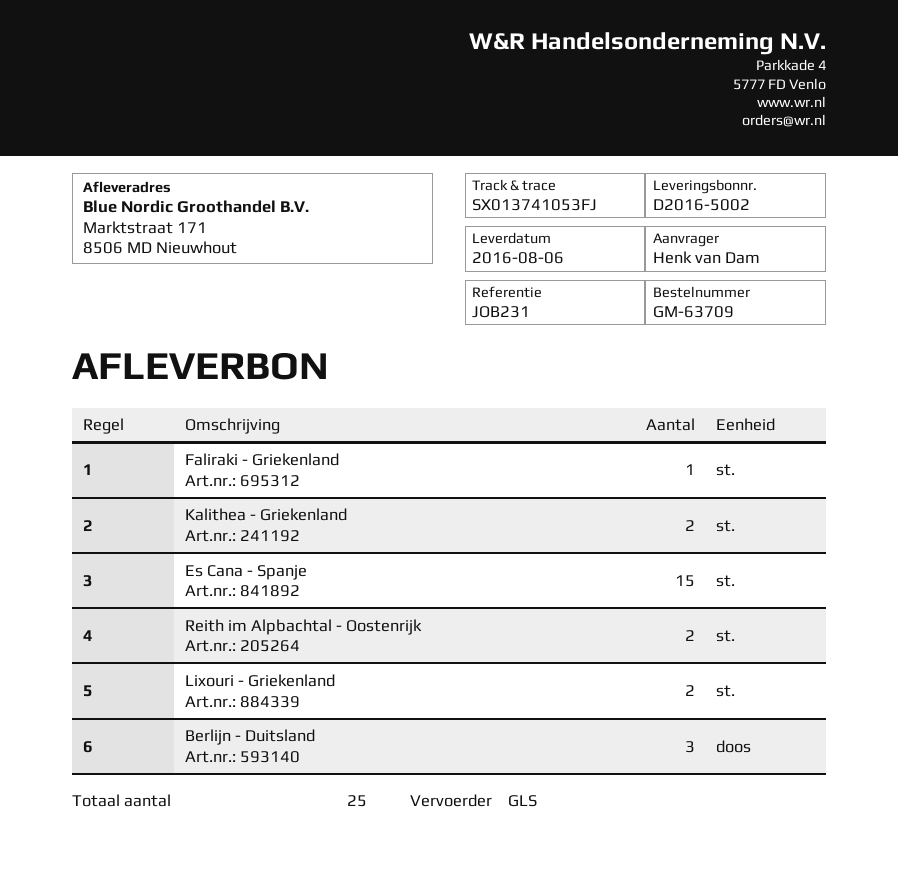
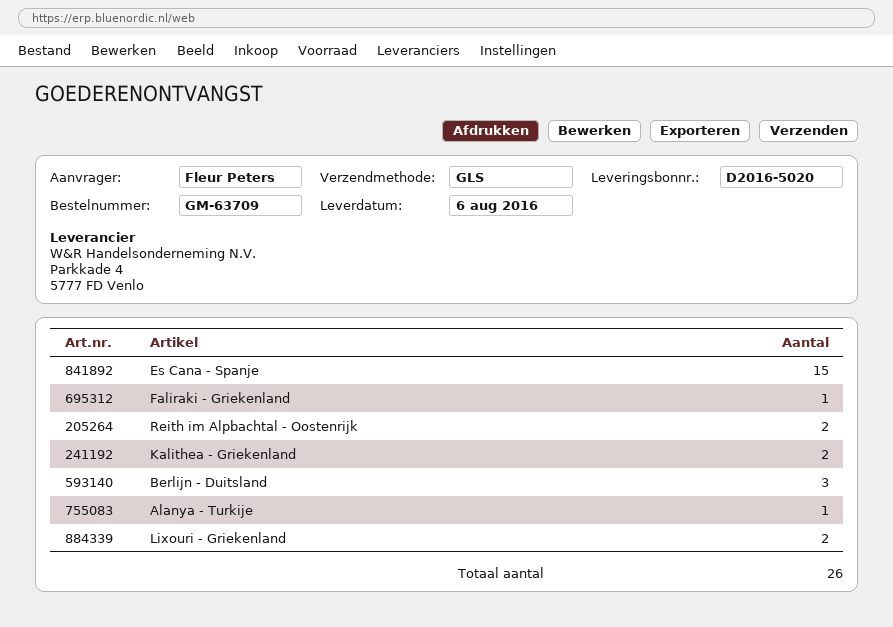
delivery note number: D2016-5002 -> D2016-5020
ordered by: Henk van Dam -> Fleur Peters
Alanya - Turkije: none -> 1
total quantity: 25 -> 26

